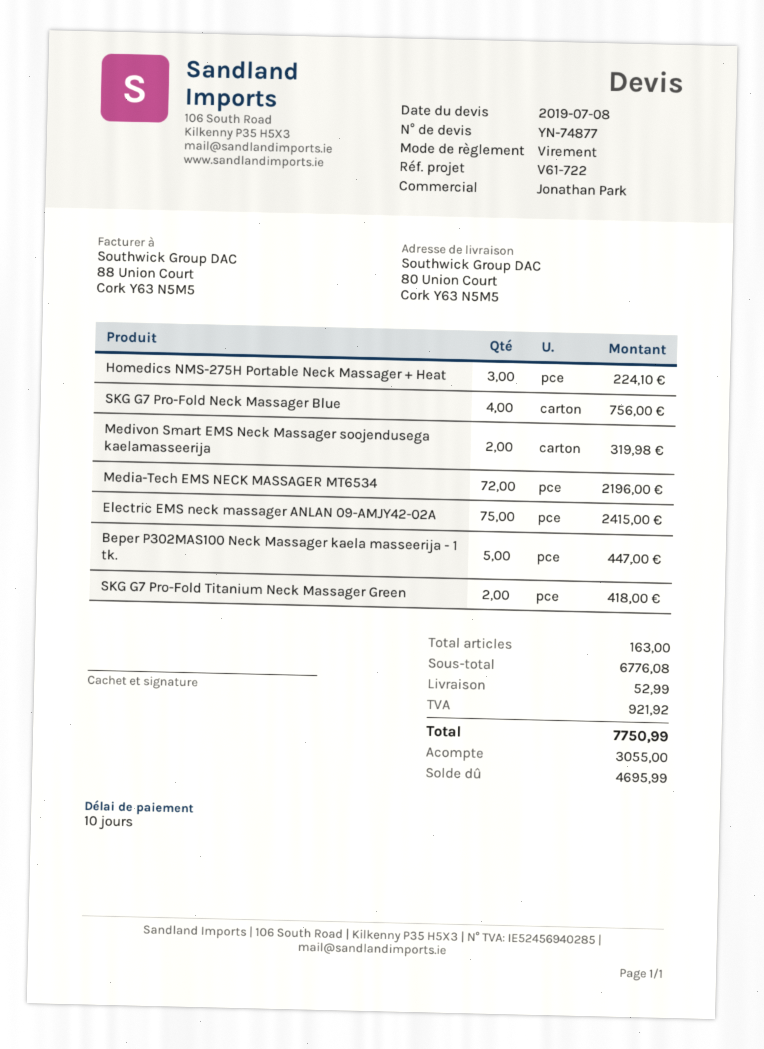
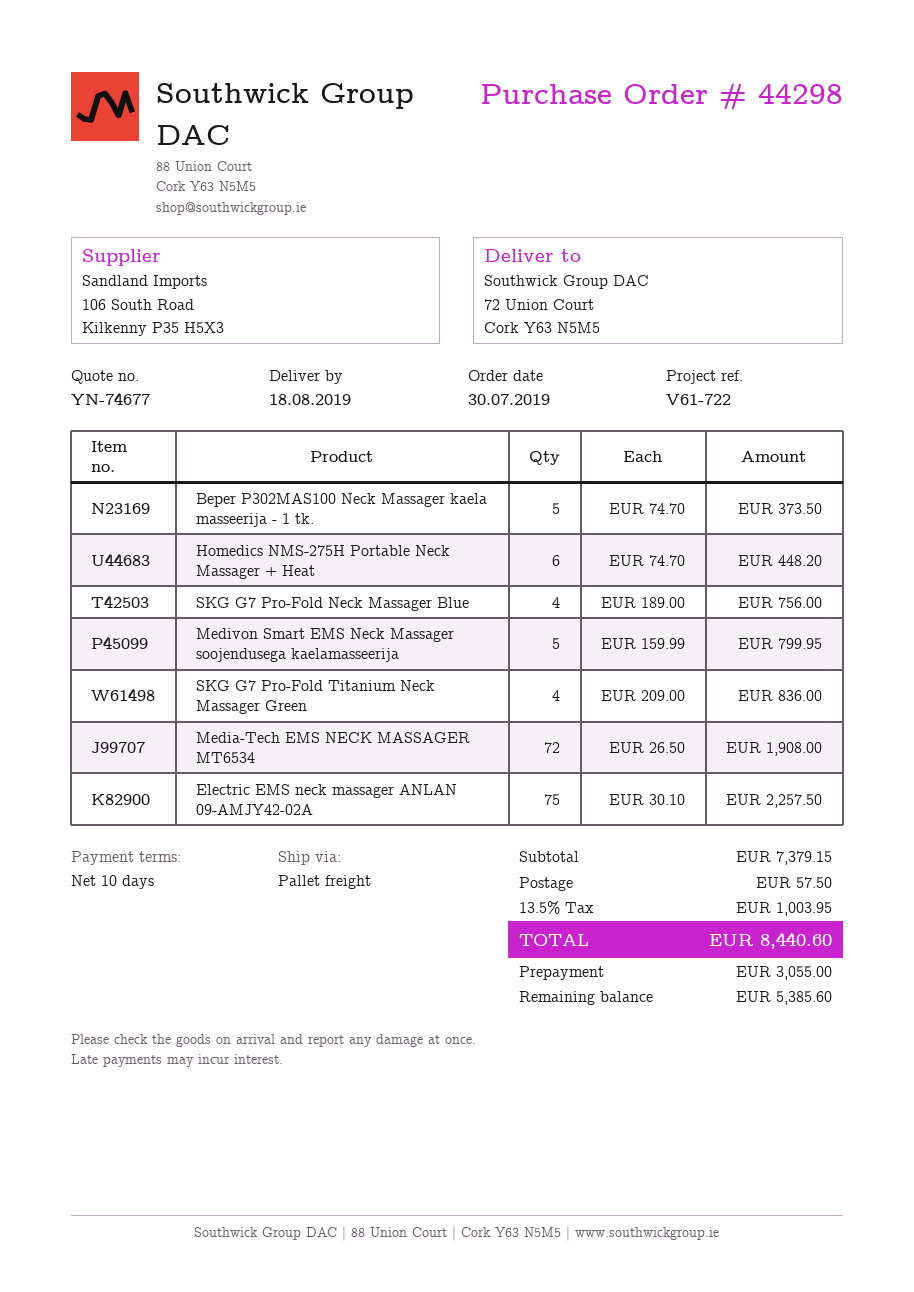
quote number: YN-74877 -> YN-74677
ship to: 80 Union Court, Cork Y63 N5M5 -> 72 Union Court, Cork Y63 N5M5
Homedics NMS-275H Portable Neck Massager + Heat: 3 for 224.10 -> 6 for 448.20
Medivon Smart EMS Neck Massager soojendusega kaelamasseerija: 2 for 319.98 -> 5 for 799.95
Media-Tech EMS NECK MASSAGER MT6534: 72 for 2196.00 -> 72 for 1908.00
Electric EMS neck massager ANLAN 09-AMJY42-02A: 75 for 2415.00 -> 75 for 2257.50
Beper P302MAS100 Neck Massager kaela masseerija - 1 tk.: 5 for 447.00 -> 5 for 373.50
SKG G7 Pro-Fold Titanium Neck Massager Green: 2 for 418.00 -> 4 for 836.00
subtotal: 6776.08 -> 7379.15
shipping: 52.99 -> 57.50
tax: 921.92 -> 1003.95
total: 7750.99 -> 8440.60
balance: 4695.99 -> 5385.60

